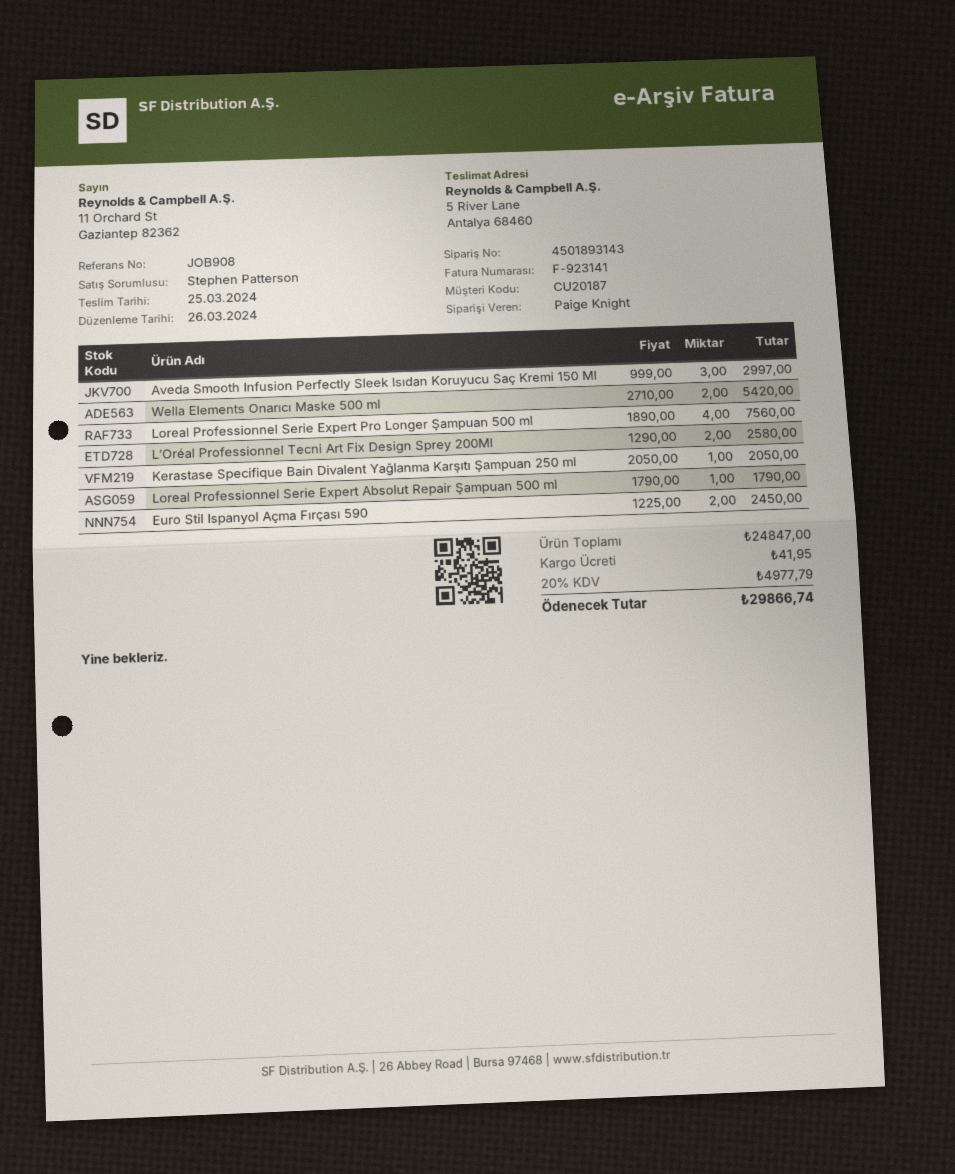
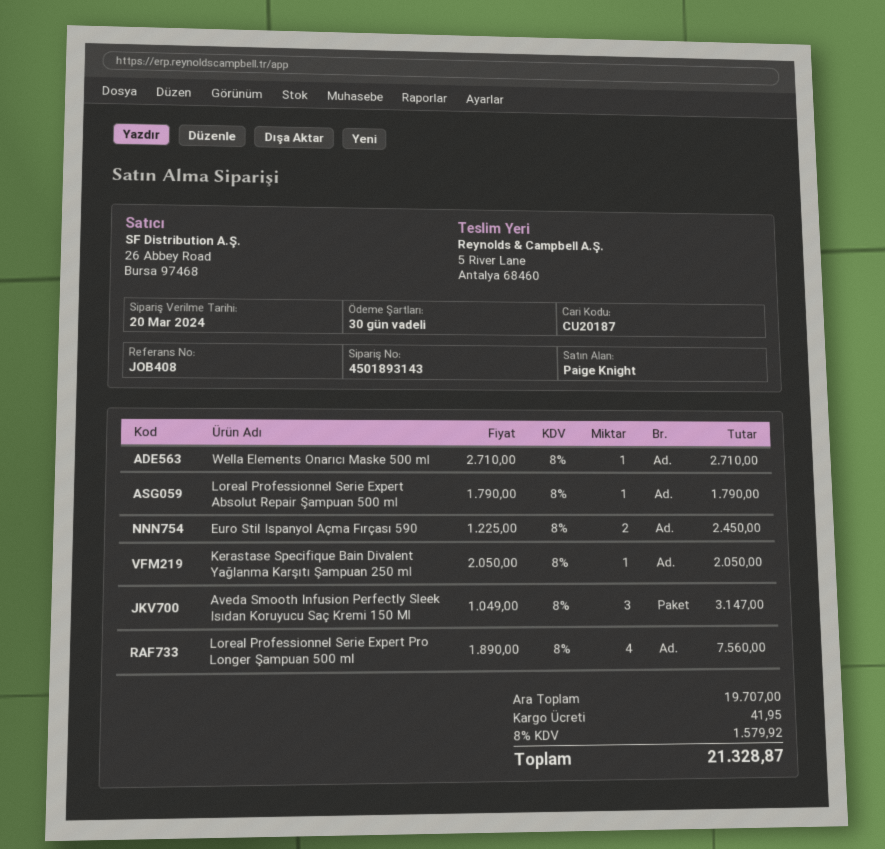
reference: JOB908 -> JOB408
Aveda Smooth Infusion Perfectly Sleek Isıdan Koruyucu Saç Kremi 150 Ml: 3 x 999.00 = 2997.00 -> 3 x 1049.00 = 3147.00
Wella Elements Onarıcı Maske 500 ml: 2 x 2710.00 = 5420.00 -> 1 x 2710.00 = 2710.00
L’Oréal Professionnel Tecni Art Fix Design Sprey 200Ml: 2 x 1290.00 = 2580.00 -> none
subtotal: 24847.00 -> 19707.00
tax: 20% = 4977.79 -> 8% = 1579.92
total: 29866.74 -> 21328.87

